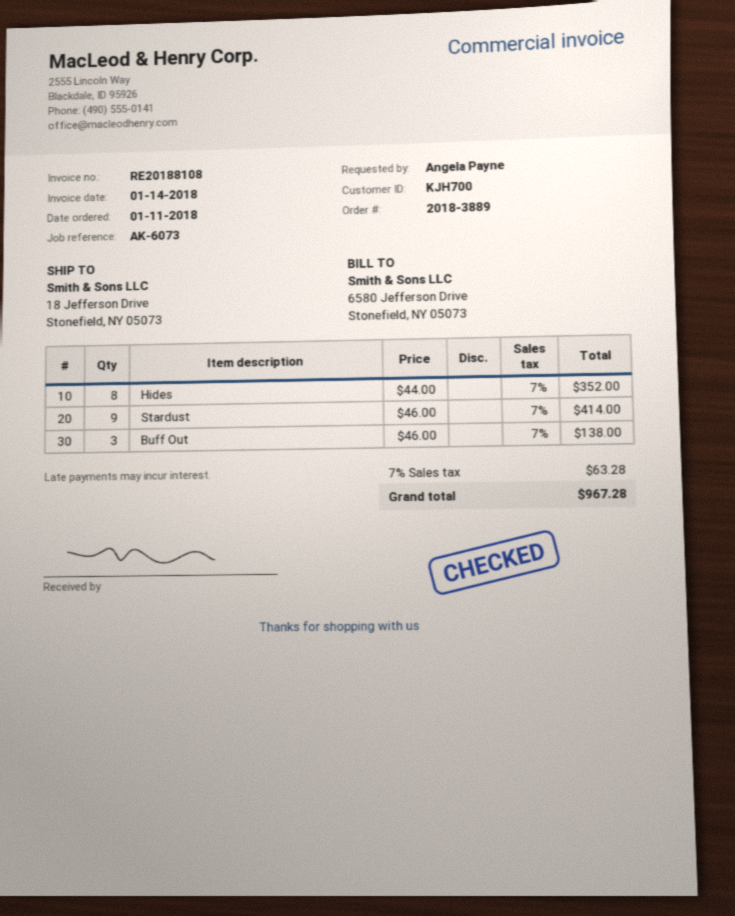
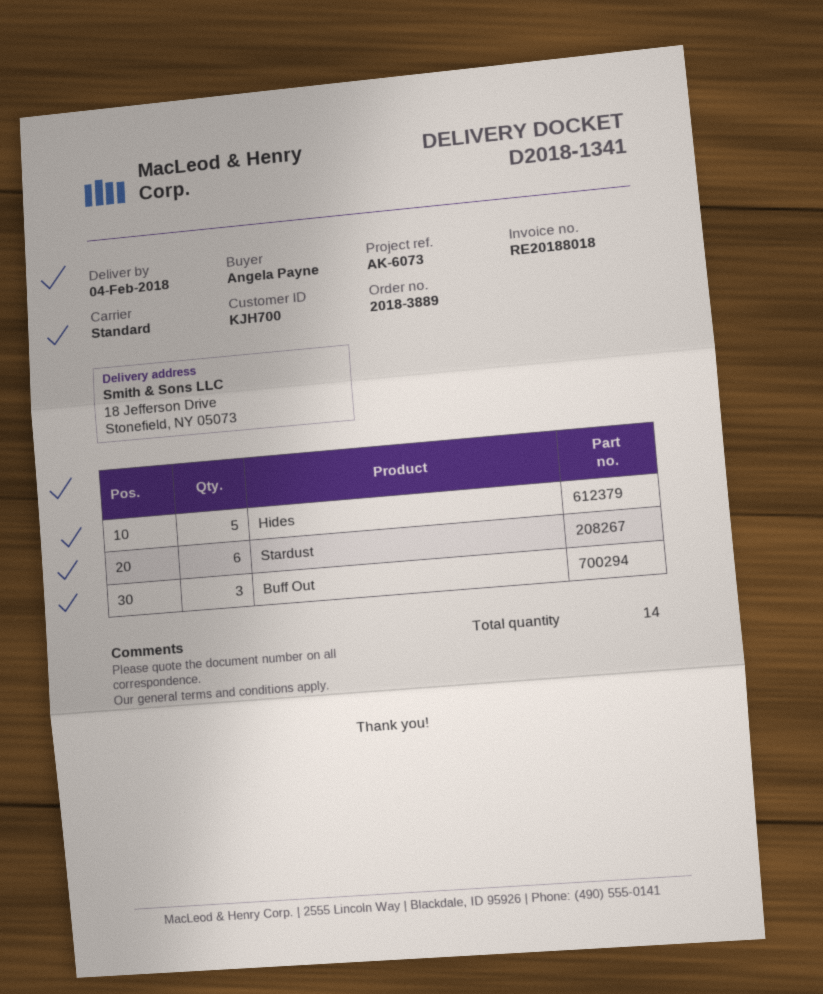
invoice number: RE20188108 -> RE20188018
Hides: 8 -> 5
Stardust: 9 -> 6

